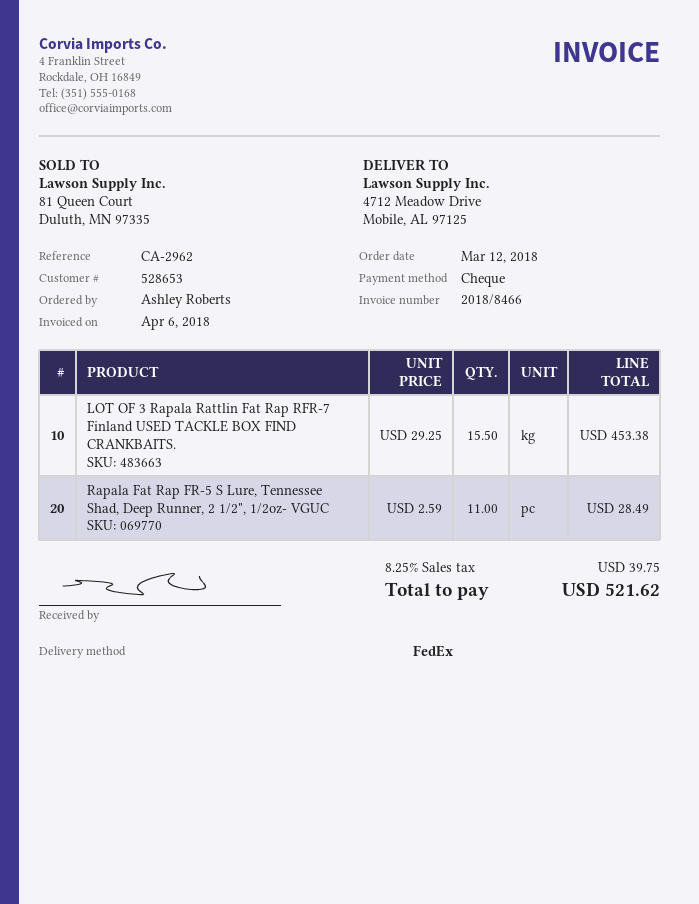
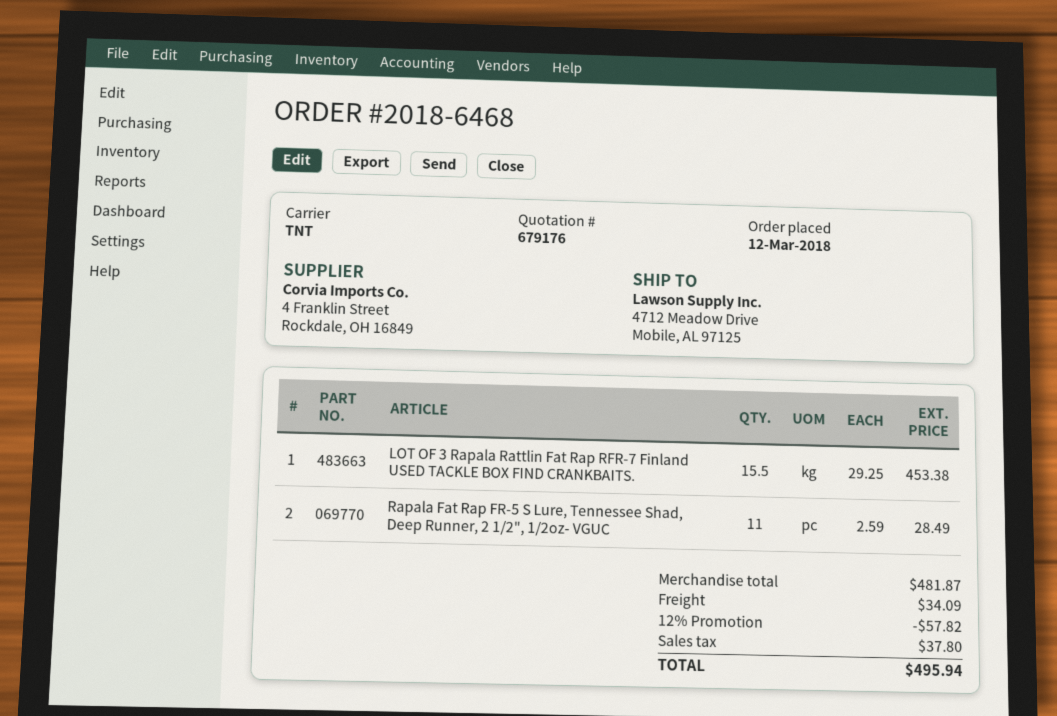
shipping method: FedEx -> TNT
discount: none -> 12% = 57.82
shipping: none -> 34.09
tax: 39.75 -> 37.80
total: 521.62 -> 495.94

